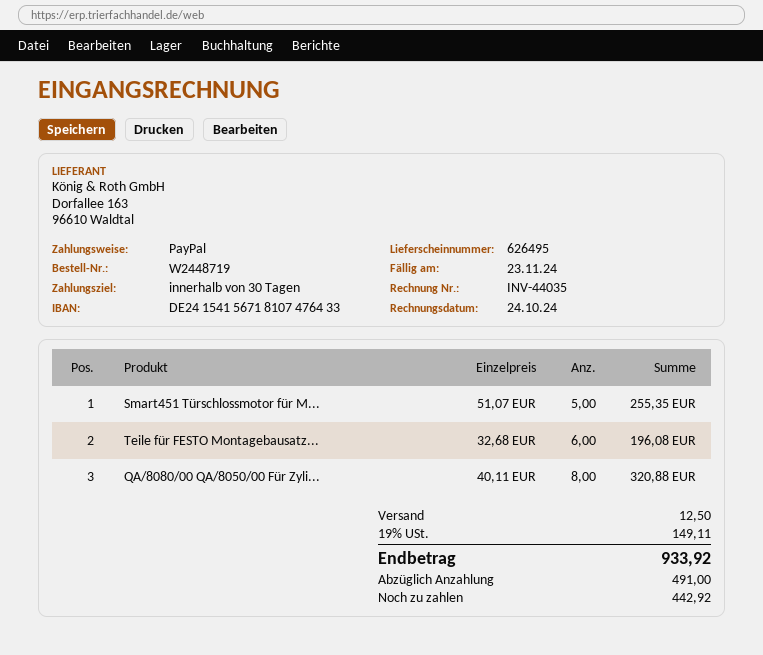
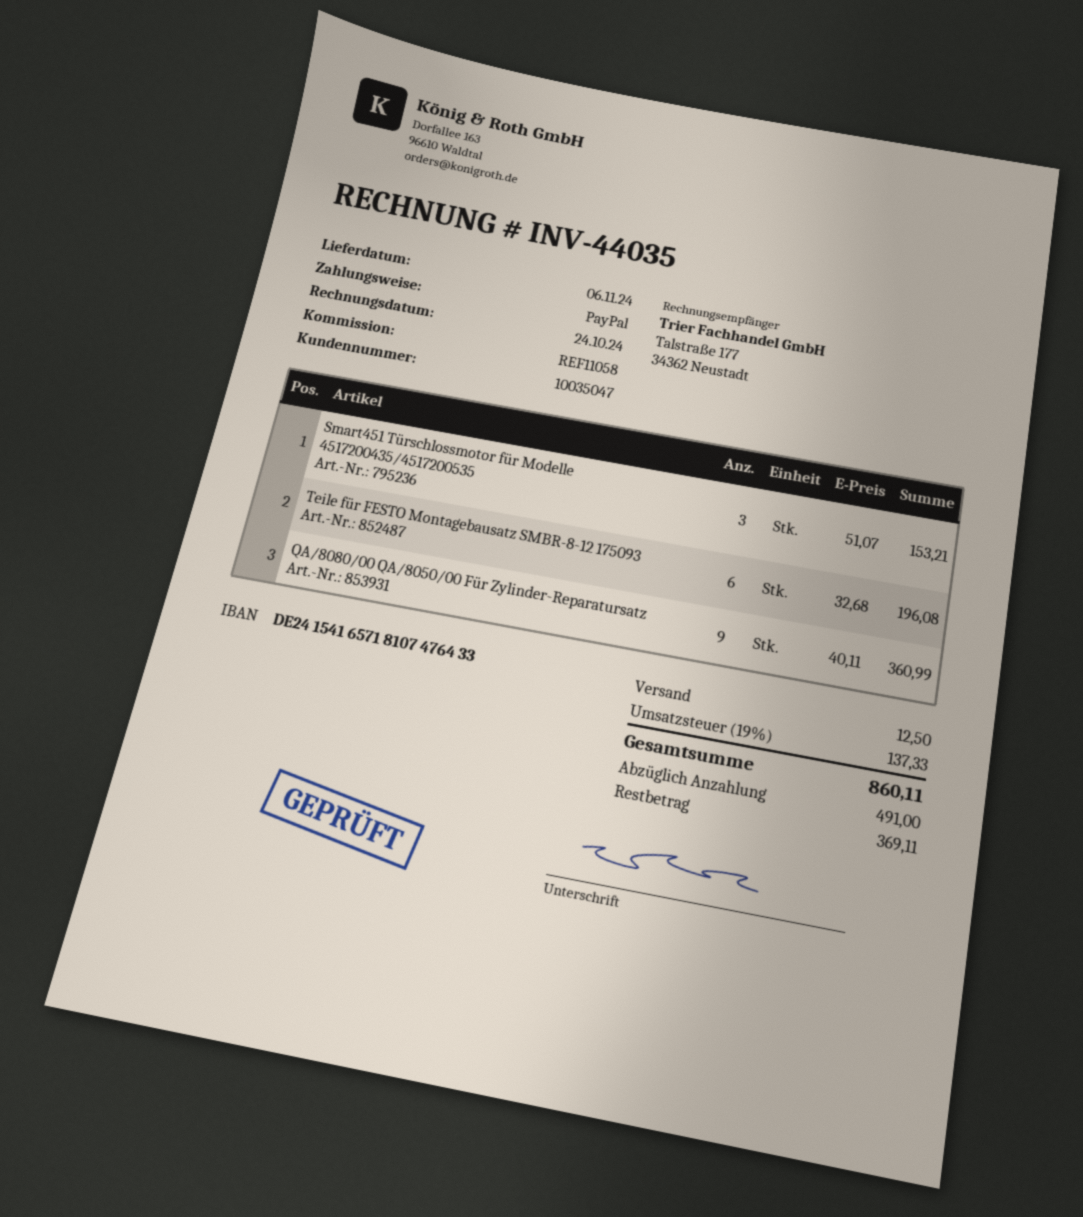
bank account: DE24154156718107476433 -> DE24154165718107476433
Smart451 Türschlossmotor für M...: 5 x 51.07 = 255.35 -> 3 x 51.07 = 153.21
QA/8080/00 QA/8050/00 Für Zyli...: 8 x 40.11 = 320.88 -> 9 x 40.11 = 360.99
tax: 19% = 149.11 -> 19% = 137.33
total: 933.92 -> 860.11
balance: 442.92 -> 369.11

